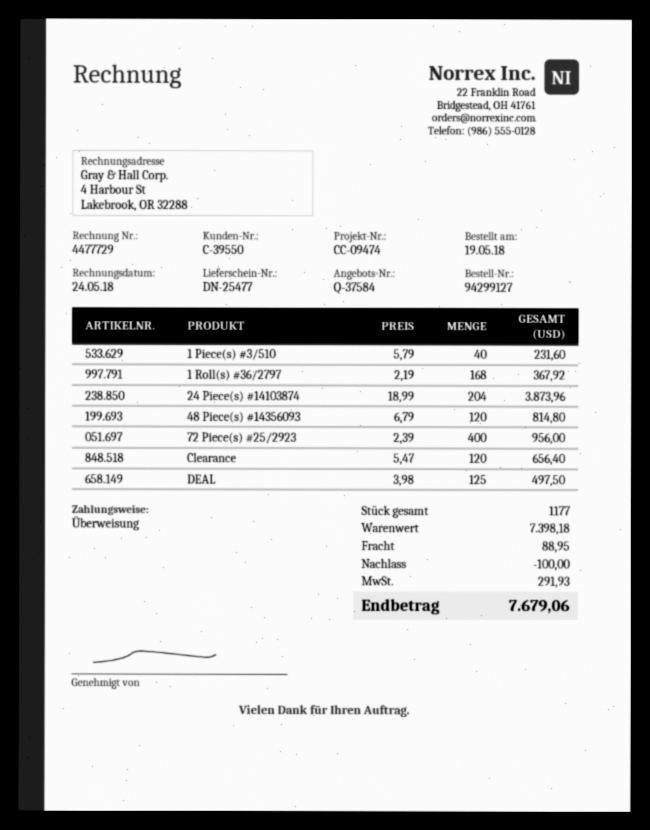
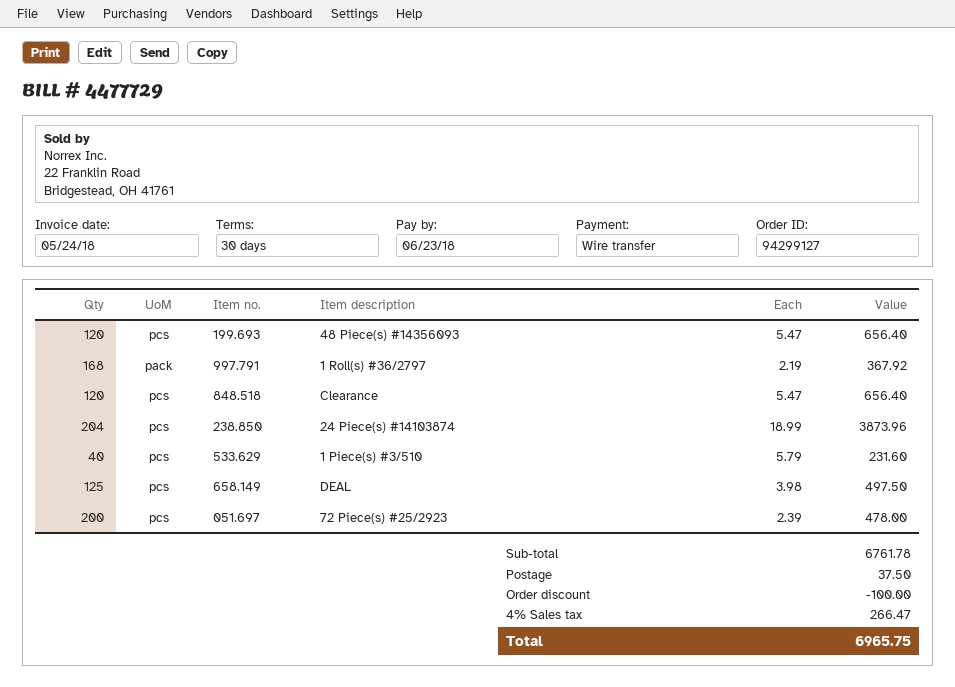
48 Piece(s) #14356093: 120 x 6.79 = 814.80 -> 120 x 5.47 = 656.40
72 Piece(s) #25/2923: 400 x 2.39 = 956.00 -> 200 x 2.39 = 478.00
subtotal: 7398.18 -> 6761.78
shipping: 88.95 -> 37.50
tax: 291.93 -> 266.47
total: 7679.06 -> 6965.75

